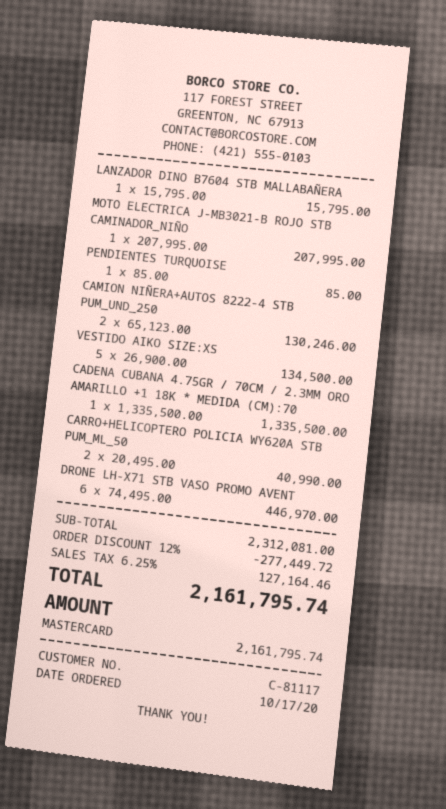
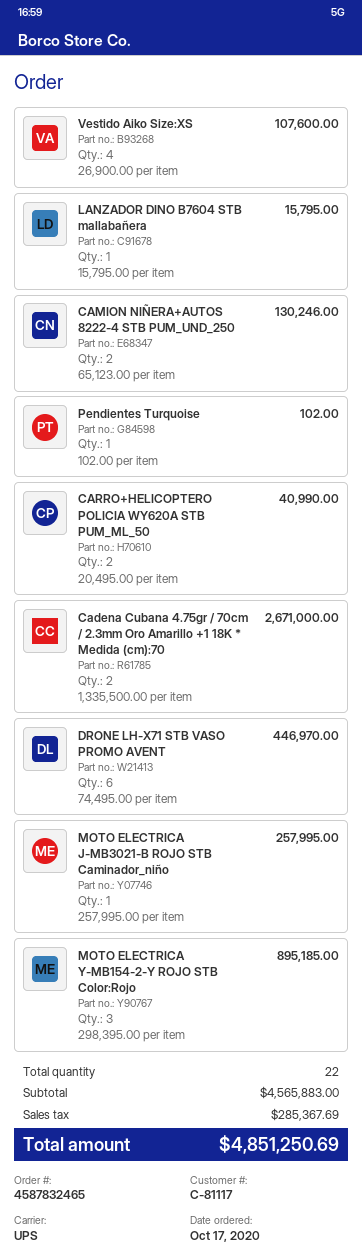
MOTO ELECTRICA J-MB3021-B ROJO STB CAMINADOR_NIÑO: 1 x 207995.00 = 207995.00 -> 1 x 257995.00 = 257995.00
PENDIENTES TURQUOISE: 1 x 85.00 = 85.00 -> 1 x 102.00 = 102.00
VESTIDO AIKO SIZE:XS: 5 x 26900.00 = 134500.00 -> 4 x 26900.00 = 107600.00
CADENA CUBANA 4.75GR / 70CM / 2.3MM ORO AMARILLO +1 18K * MEDIDA (CM):70: 1 x 1335500.00 = 1335500.00 -> 2 x 1335500.00 = 2671000.00
MOTO ELECTRICA Y-MB154-2-Y ROJO STB Color:Rojo: none -> 3 x 298395.00 = 895185.00
subtotal: 2312081.00 -> 4565883.00
discount: 12% = 277449.72 -> none
tax: 127164.46 -> 285367.69
total: 2161795.74 -> 4851250.69

